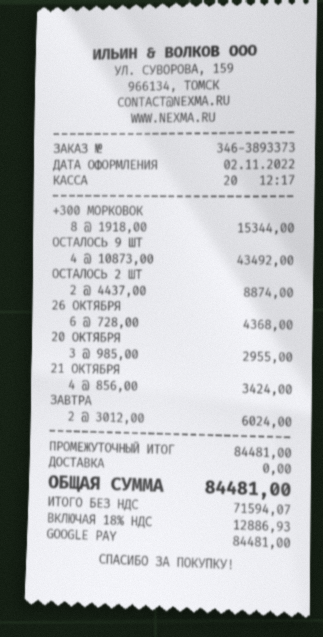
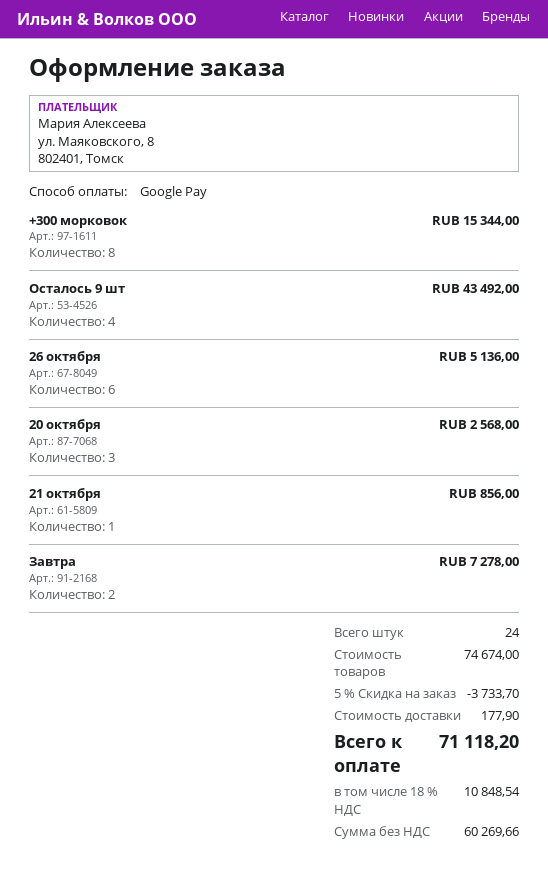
ОСТАЛОСЬ 2 ШТ: 2 for 8874.00 -> none
26 ОКТЯБРЯ: 6 for 4368.00 -> 6 for 5136.00
20 ОКТЯБРЯ: 3 for 2955.00 -> 3 for 2568.00
21 ОКТЯБРЯ: 4 for 3424.00 -> 1 for 856.00
ЗАВТРА: 2 for 6024.00 -> 2 for 7278.00
subtotal: 84481.00 -> 74674.00
discount: none -> 5% = 3733.70
shipping: 0.00 -> 177.90
net: 71594.07 -> 60269.66
tax: 18% = 12886.93 -> 18% = 10848.54
total: 84481.00 -> 71118.20

